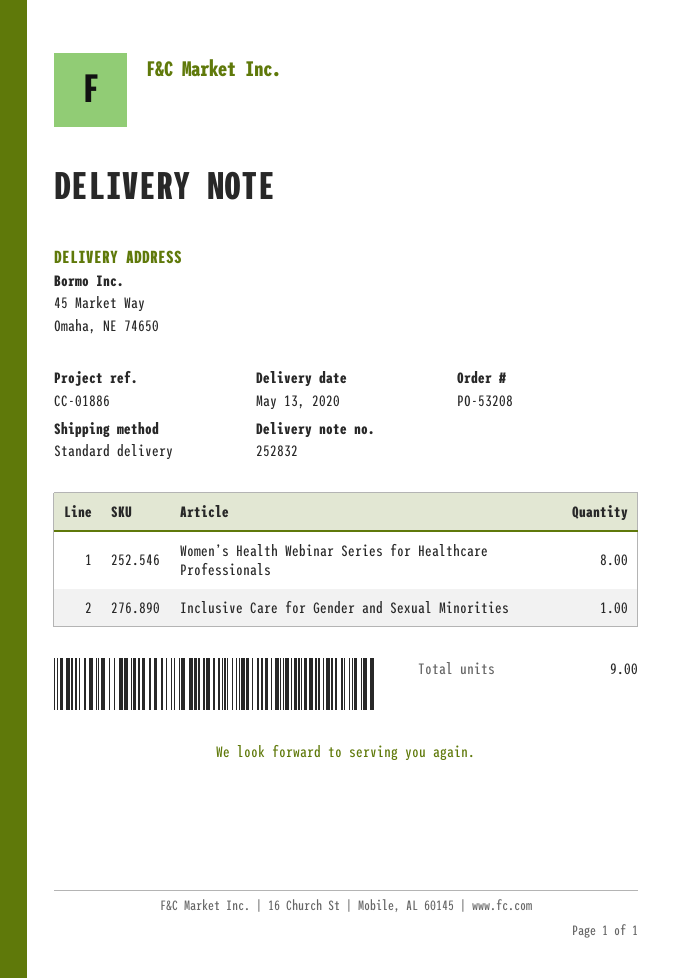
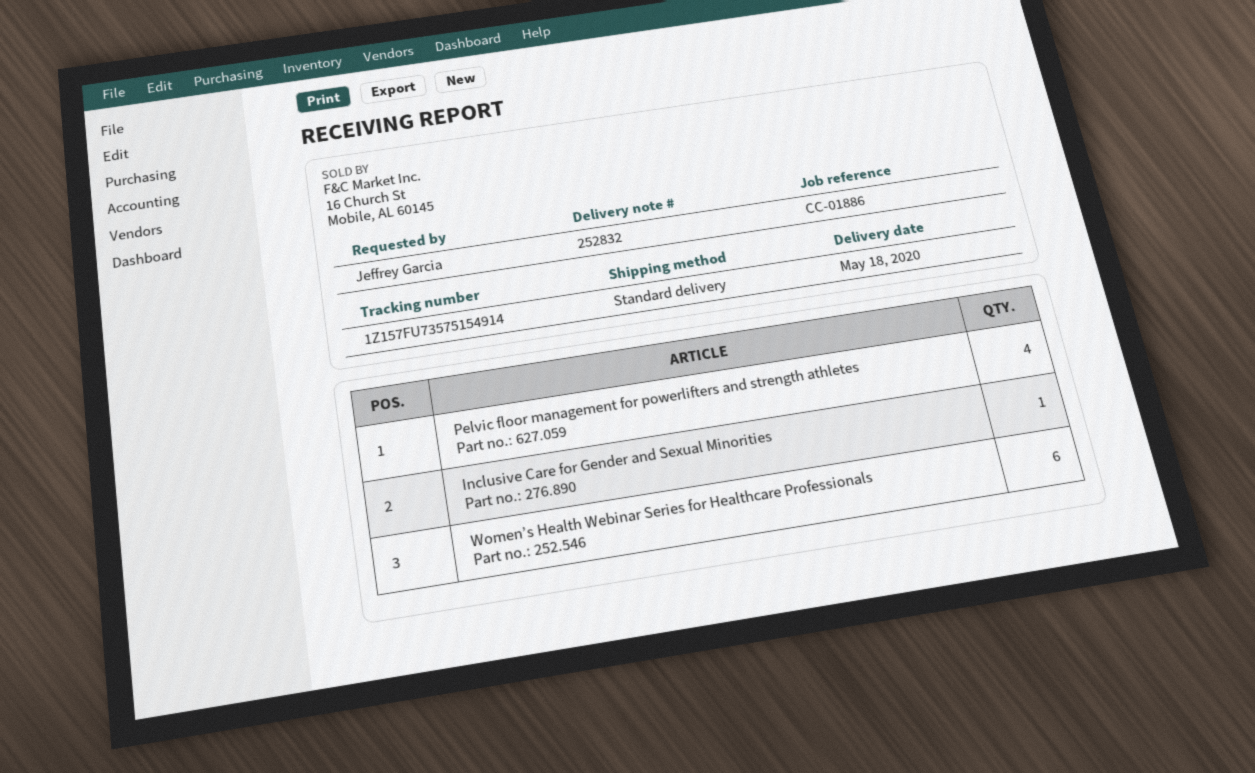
delivery date: 2020-05-13 -> 2020-05-18
Women’s Health Webinar Series for Healthcare Professionals: 8 -> 6
Pelvic floor management for powerlifters and strength athletes: none -> 4

